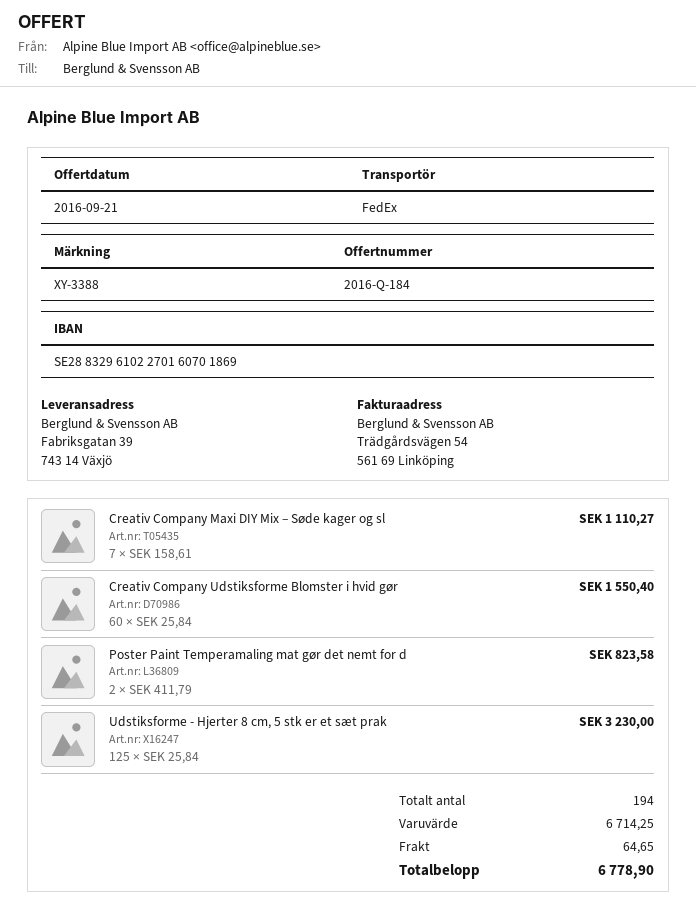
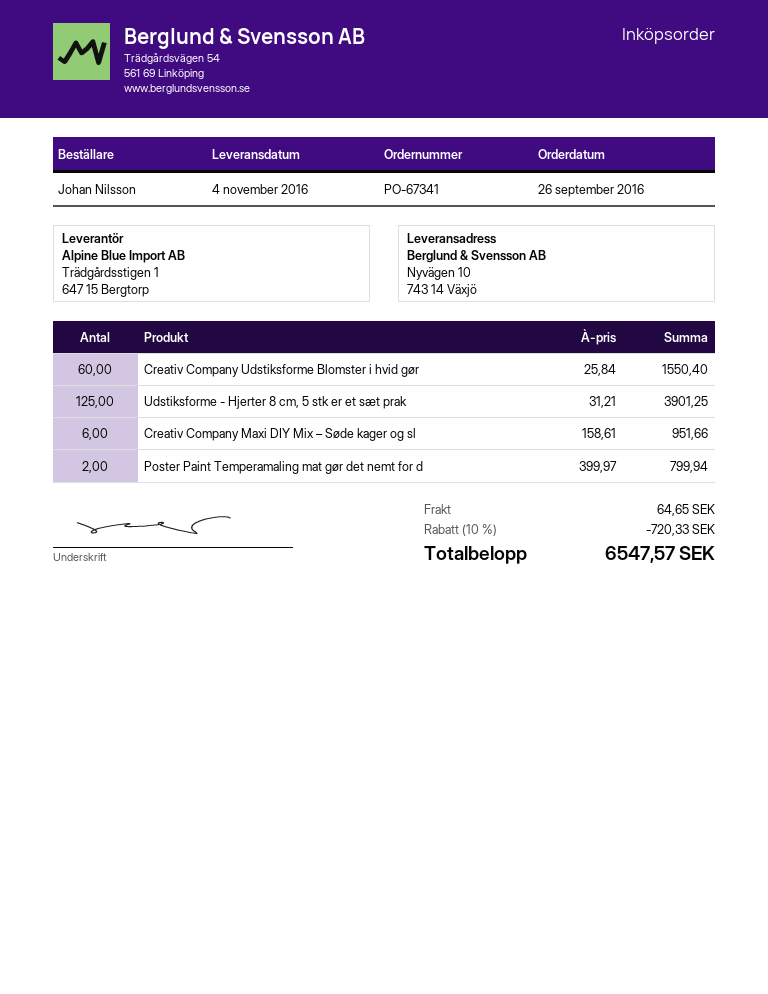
ship to: Fabriksgatan 39, 743 14 Växjö -> Nyvägen 10, 743 14 Växjö
Creativ Company Maxi DIY Mix – Søde kager og sl: 7 x 158.61 = 1110.27 -> 6 x 158.61 = 951.66
Poster Paint Temperamaling mat gør det nemt for d: 2 x 411.79 = 823.58 -> 2 x 399.97 = 799.94
Udstiksforme - Hjerter 8 cm, 5 stk er et sæt prak: 125 x 25.84 = 3230.00 -> 125 x 31.21 = 3901.25
discount: none -> 10% = 720.33
total: 6778.90 -> 6547.57

